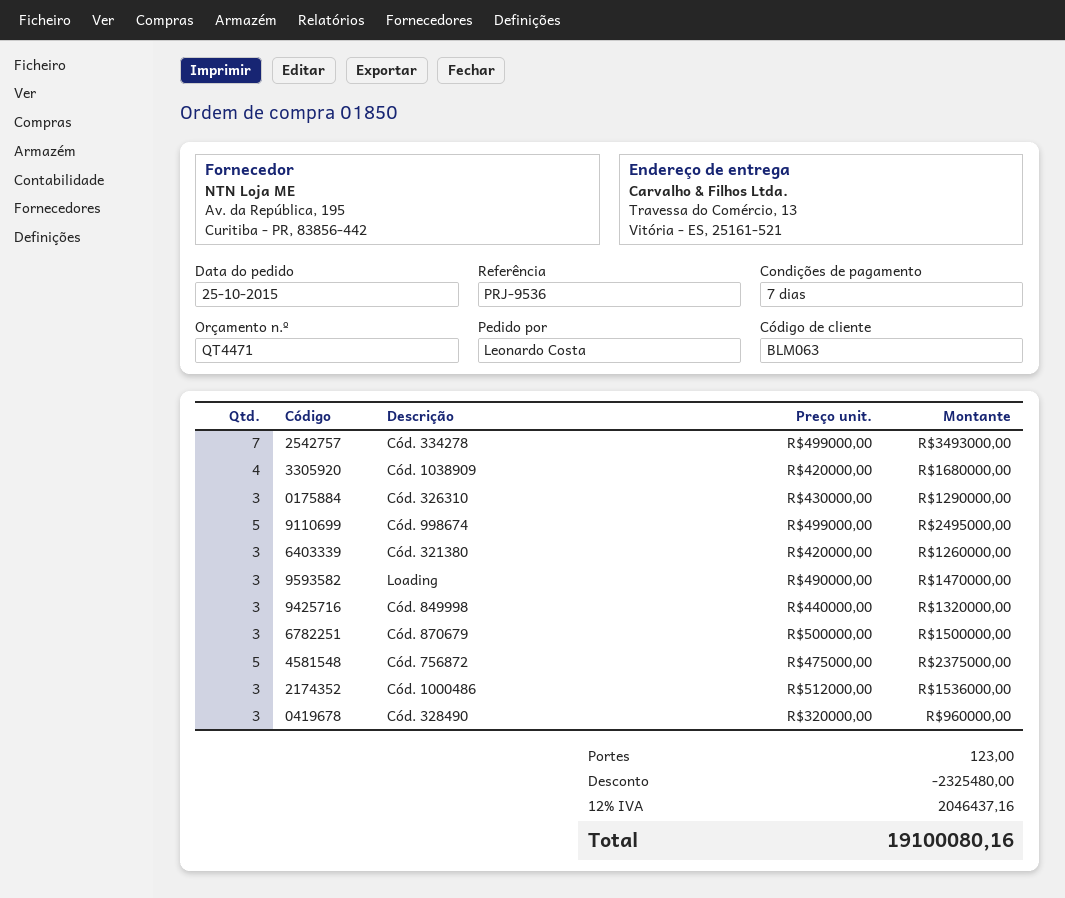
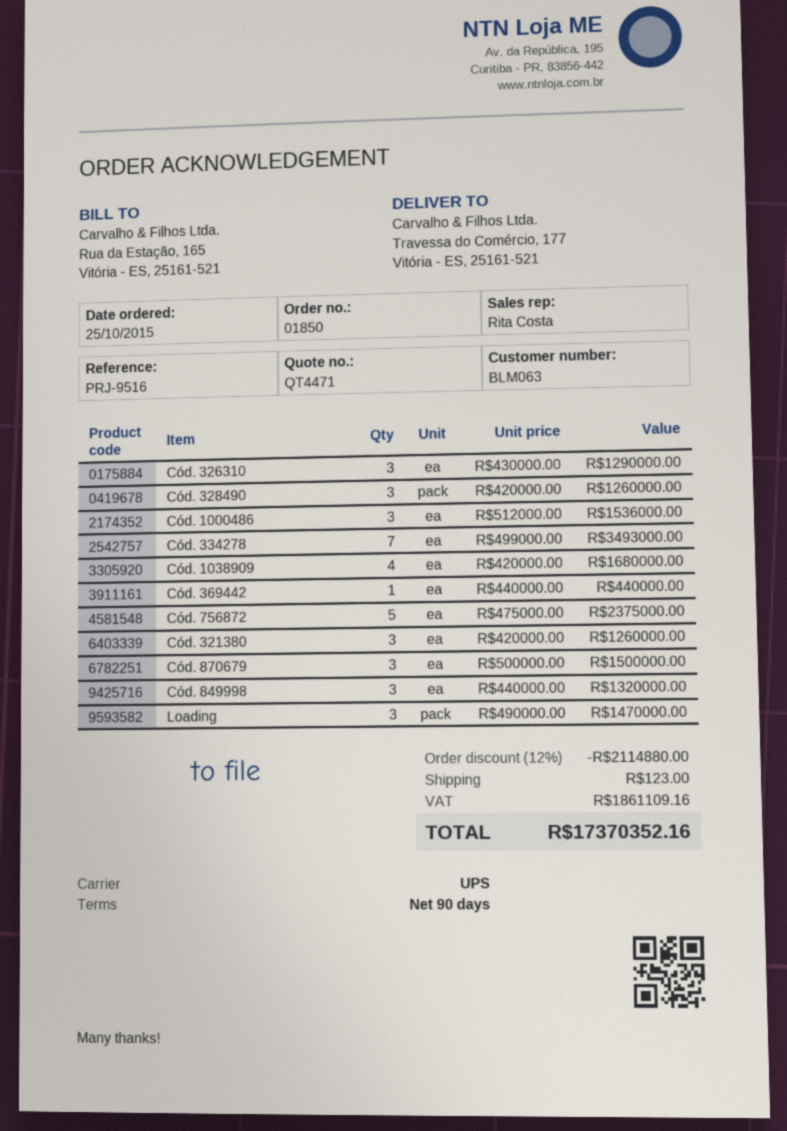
payment terms: 7 days -> 90 days
reference: PRJ-9536 -> PRJ-9516
ship to: Travessa do Comércio, 13, Vitória - ES, 25161-521 -> Travessa do Comércio, 177, Vitória - ES, 25161-521
Cód. 998674: 5 x 499000.00 = 2495000.00 -> none
Cód. 328490: 3 x 320000.00 = 960000.00 -> 3 x 420000.00 = 1260000.00
Cód. 369442: none -> 1 x 440000.00 = 440000.00
discount: 2325480.00 -> 2114880.00
tax: 2046437.16 -> 1861109.16
total: 19100080.16 -> 17370352.16

